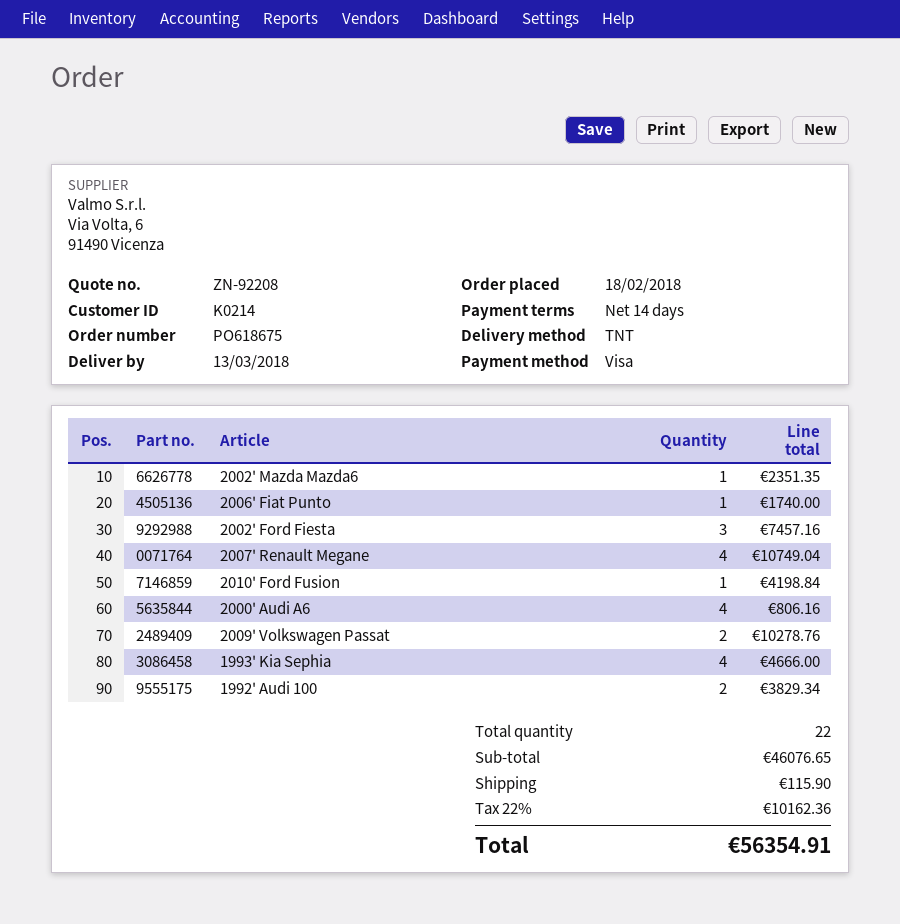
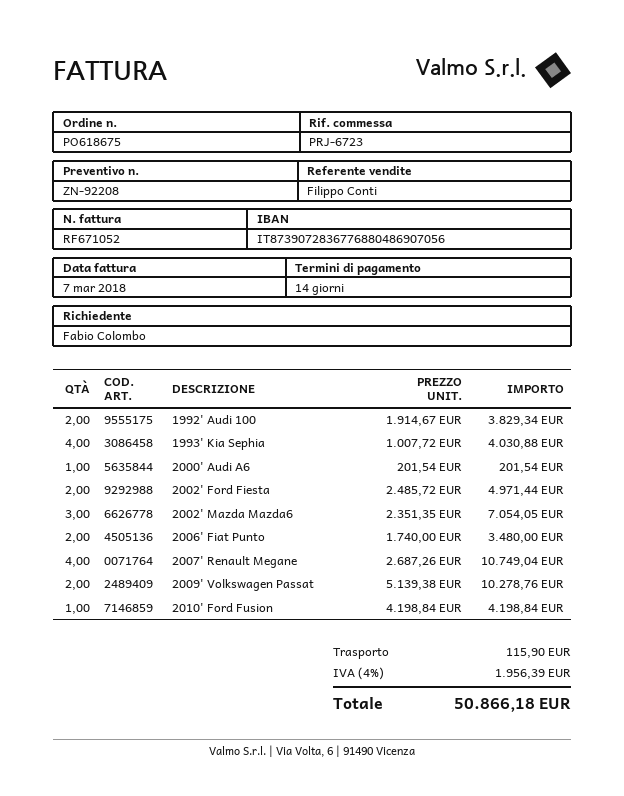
2002' Mazda Mazda6: 1 for 2351.35 -> 3 for 7054.05
2006' Fiat Punto: 1 for 1740.00 -> 2 for 3480.00
2002' Ford Fiesta: 3 for 7457.16 -> 2 for 4971.44
2000' Audi A6: 4 for 806.16 -> 1 for 201.54
1993' Kia Sephia: 4 for 4666.00 -> 4 for 4030.88
tax: 22% = 10162.36 -> 4% = 1956.39
total: 56354.91 -> 50866.18

